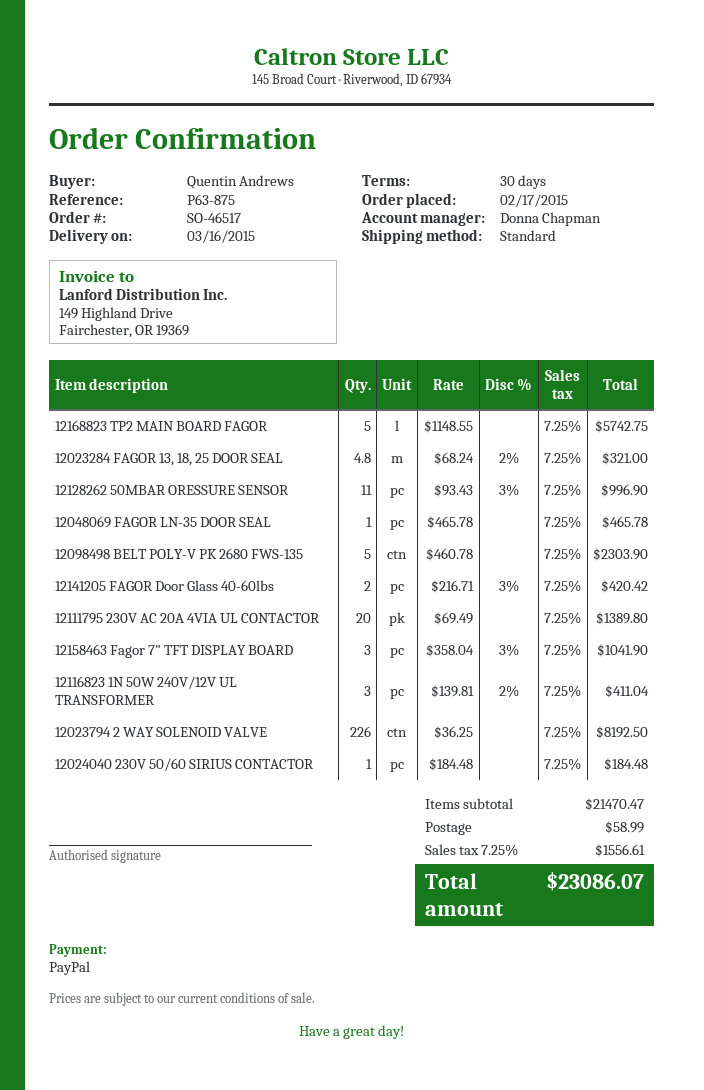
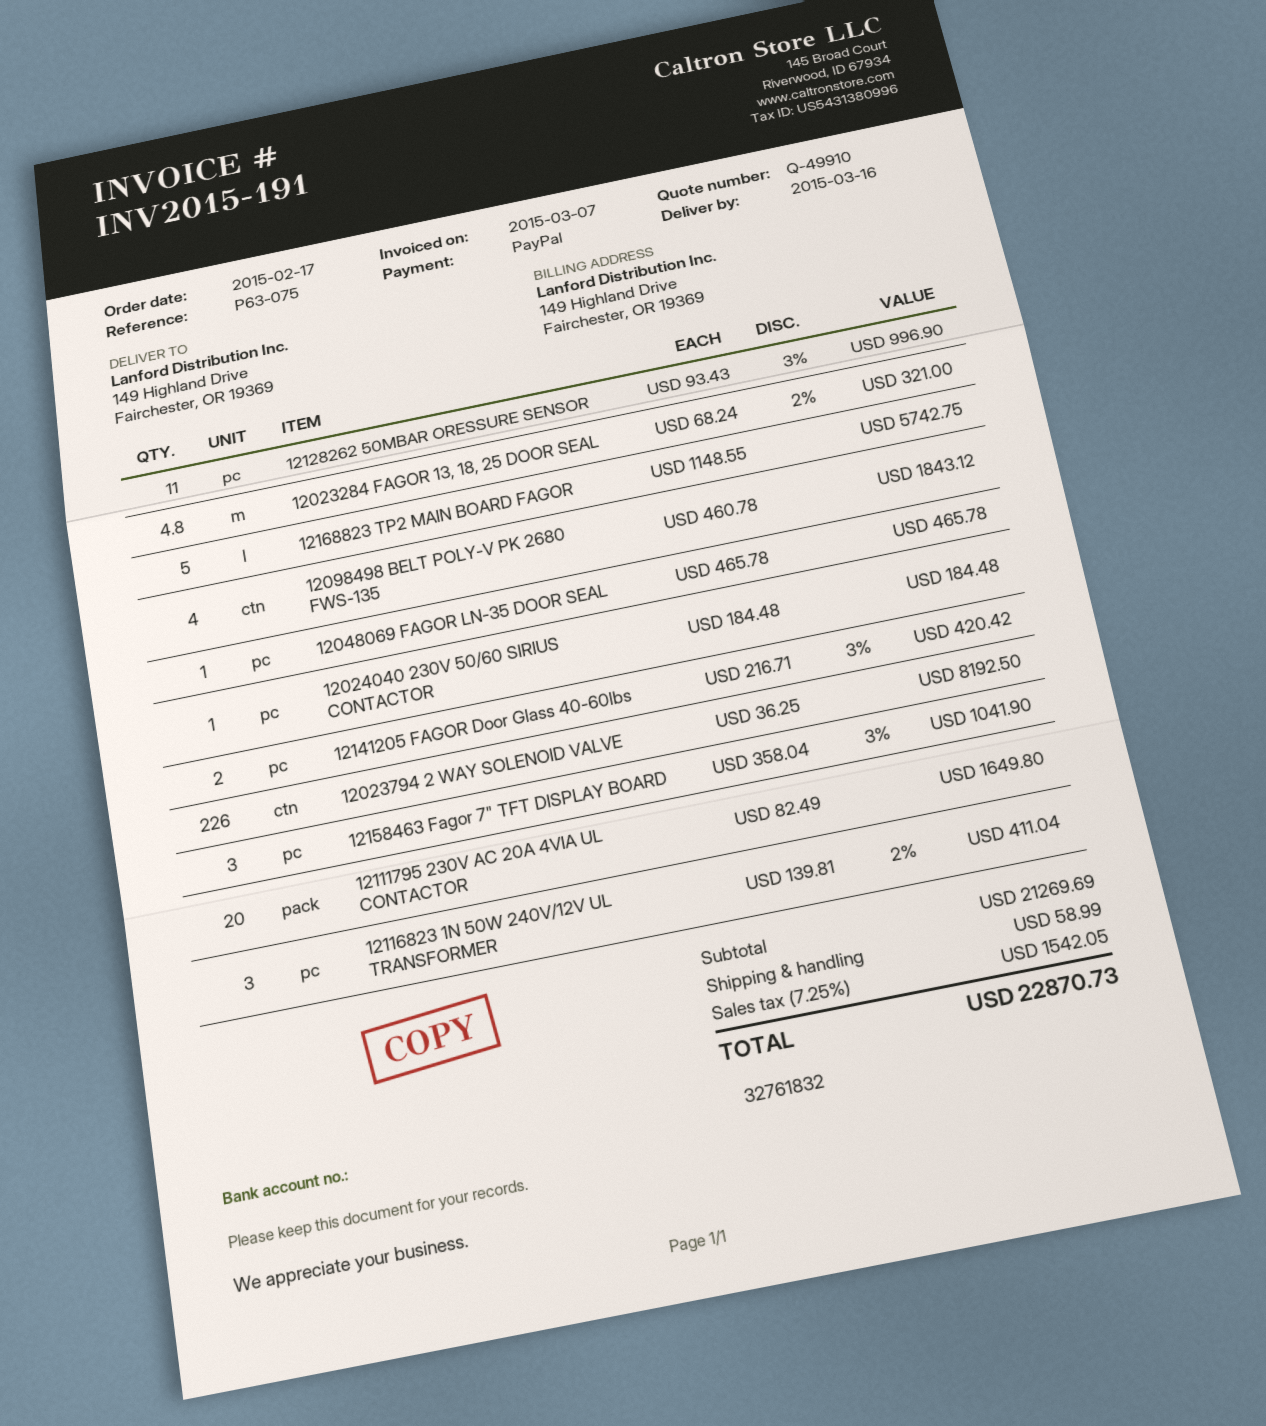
reference: P63-875 -> P63-075
12098498 BELT POLY-V PK 2680 FWS-135: 5 x 460.78 = 2303.90 -> 4 x 460.78 = 1843.12
12111795 230V AC 20A 4VIA UL CONTACTOR: 20 x 69.49 = 1389.80 -> 20 x 82.49 = 1649.80
subtotal: 21470.47 -> 21269.69
tax: 7.25% = 1556.61 -> 7.25% = 1542.05
total: 23086.07 -> 22870.73

